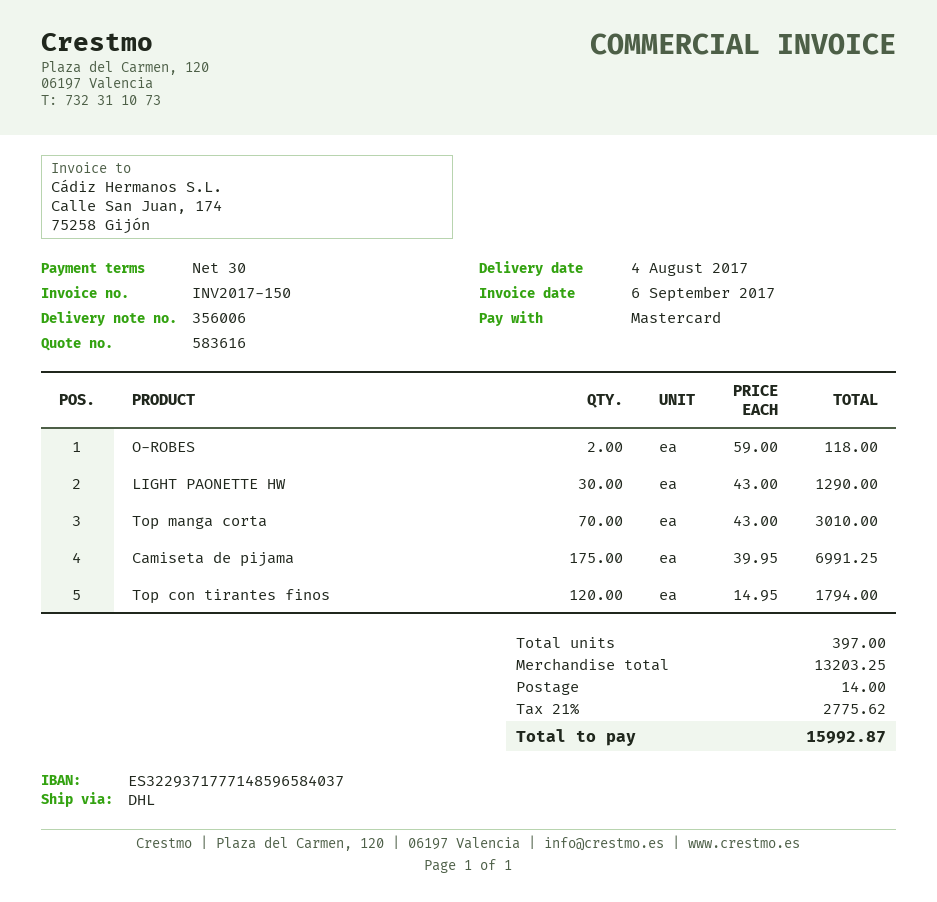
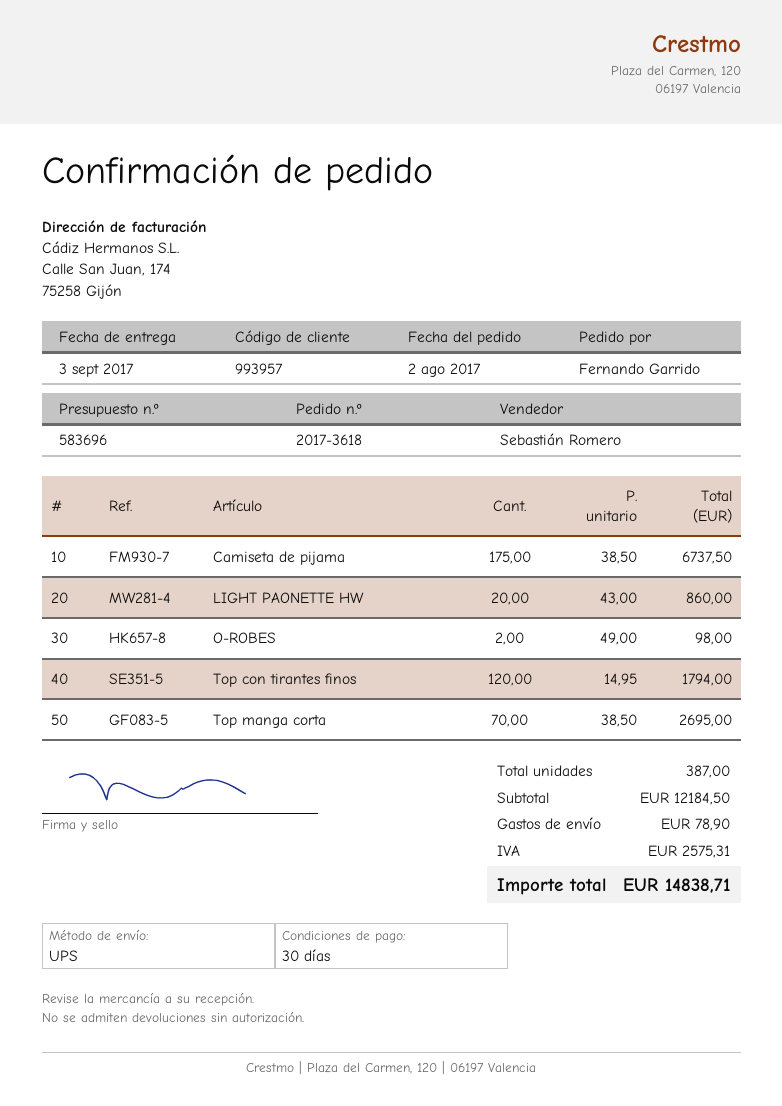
quote number: 583616 -> 583696
delivery date: 2017-08-04 -> 2017-09-03
shipping method: DHL -> UPS
O-ROBES: 2 x 59.00 = 118.00 -> 2 x 49.00 = 98.00
LIGHT PAONETTE HW: 30 x 43.00 = 1290.00 -> 20 x 43.00 = 860.00
Top manga corta: 70 x 43.00 = 3010.00 -> 70 x 38.50 = 2695.00
Camiseta de pijama: 175 x 39.95 = 6991.25 -> 175 x 38.50 = 6737.50
total quantity: 397 -> 387
subtotal: 13203.25 -> 12184.50
shipping: 14.00 -> 78.90
tax: 2775.62 -> 2575.31
total: 15992.87 -> 14838.71

